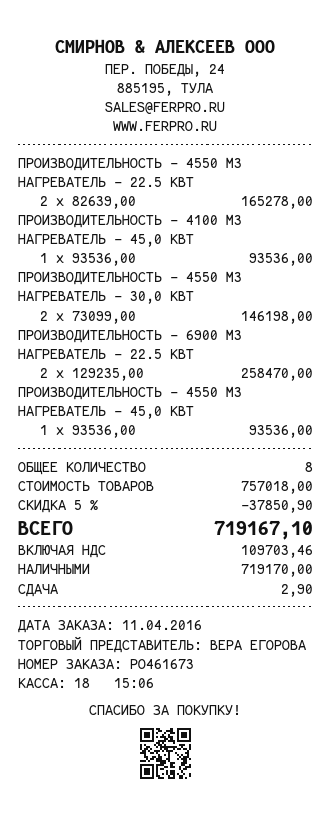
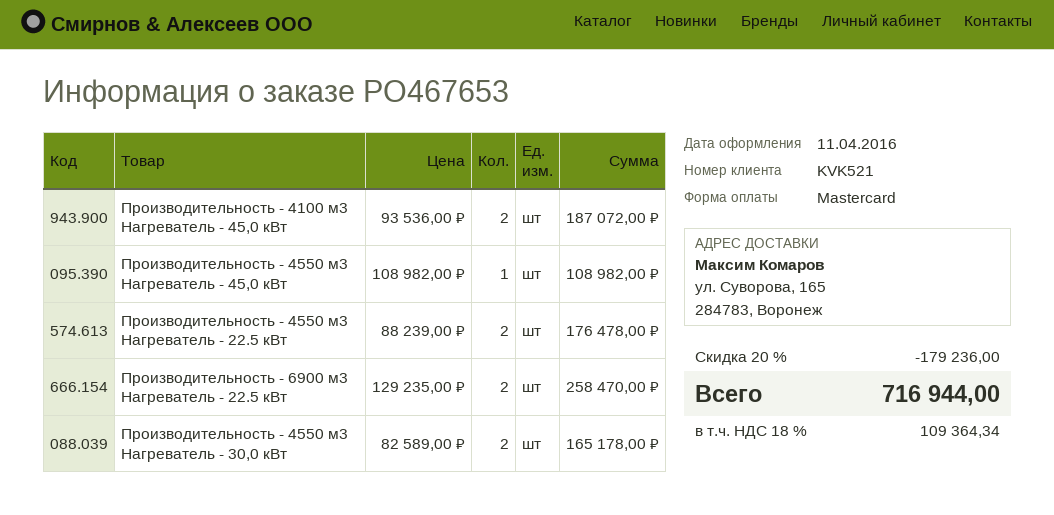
order number: PO461673 -> PO467653
payment method: cash -> Mastercard
ПРОИЗВОДИТЕЛЬНОСТЬ - 4550 М3 НАГРЕВАТЕЛЬ - 22.5 КВТ: 2 x 82639.00 = 165278.00 -> 2 x 88239.00 = 176478.00
ПРОИЗВОДИТЕЛЬНОСТЬ - 4100 М3 НАГРЕВАТЕЛЬ - 45,0 КВТ: 1 x 93536.00 = 93536.00 -> 2 x 93536.00 = 187072.00
ПРОИЗВОДИТЕЛЬНОСТЬ - 4550 М3 НАГРЕВАТЕЛЬ - 30,0 КВТ: 2 x 73099.00 = 146198.00 -> 2 x 82589.00 = 165178.00
ПРОИЗВОДИТЕЛЬНОСТЬ - 4550 М3 НАГРЕВАТЕЛЬ - 45,0 КВТ: 1 x 93536.00 = 93536.00 -> 1 x 108982.00 = 108982.00
discount: 5% = 37850.90 -> 20% = 179236.00
tax: 109703.46 -> 109364.34
total: 719167.10 -> 716944.00

